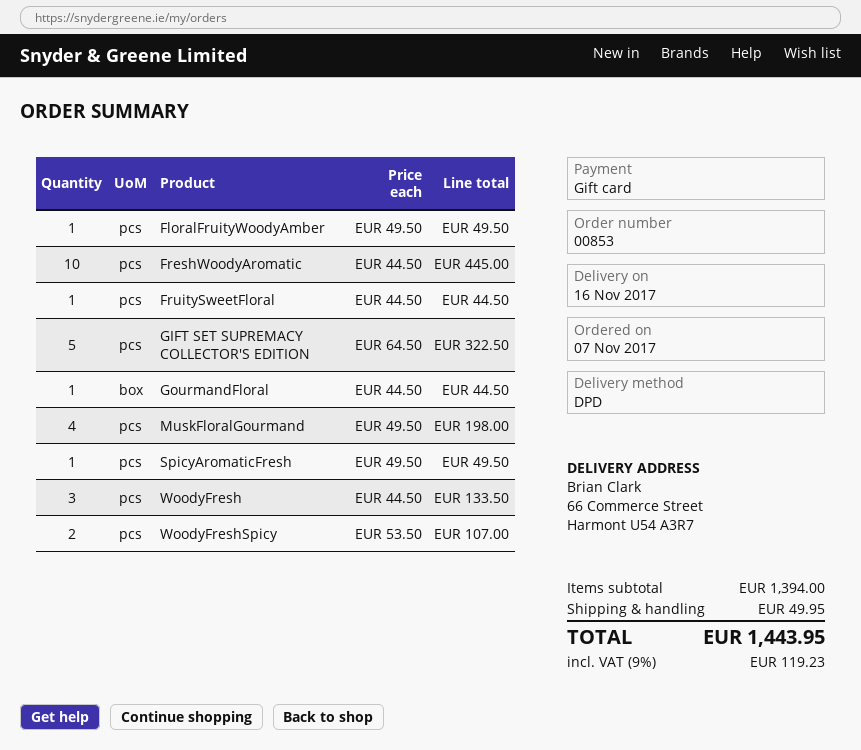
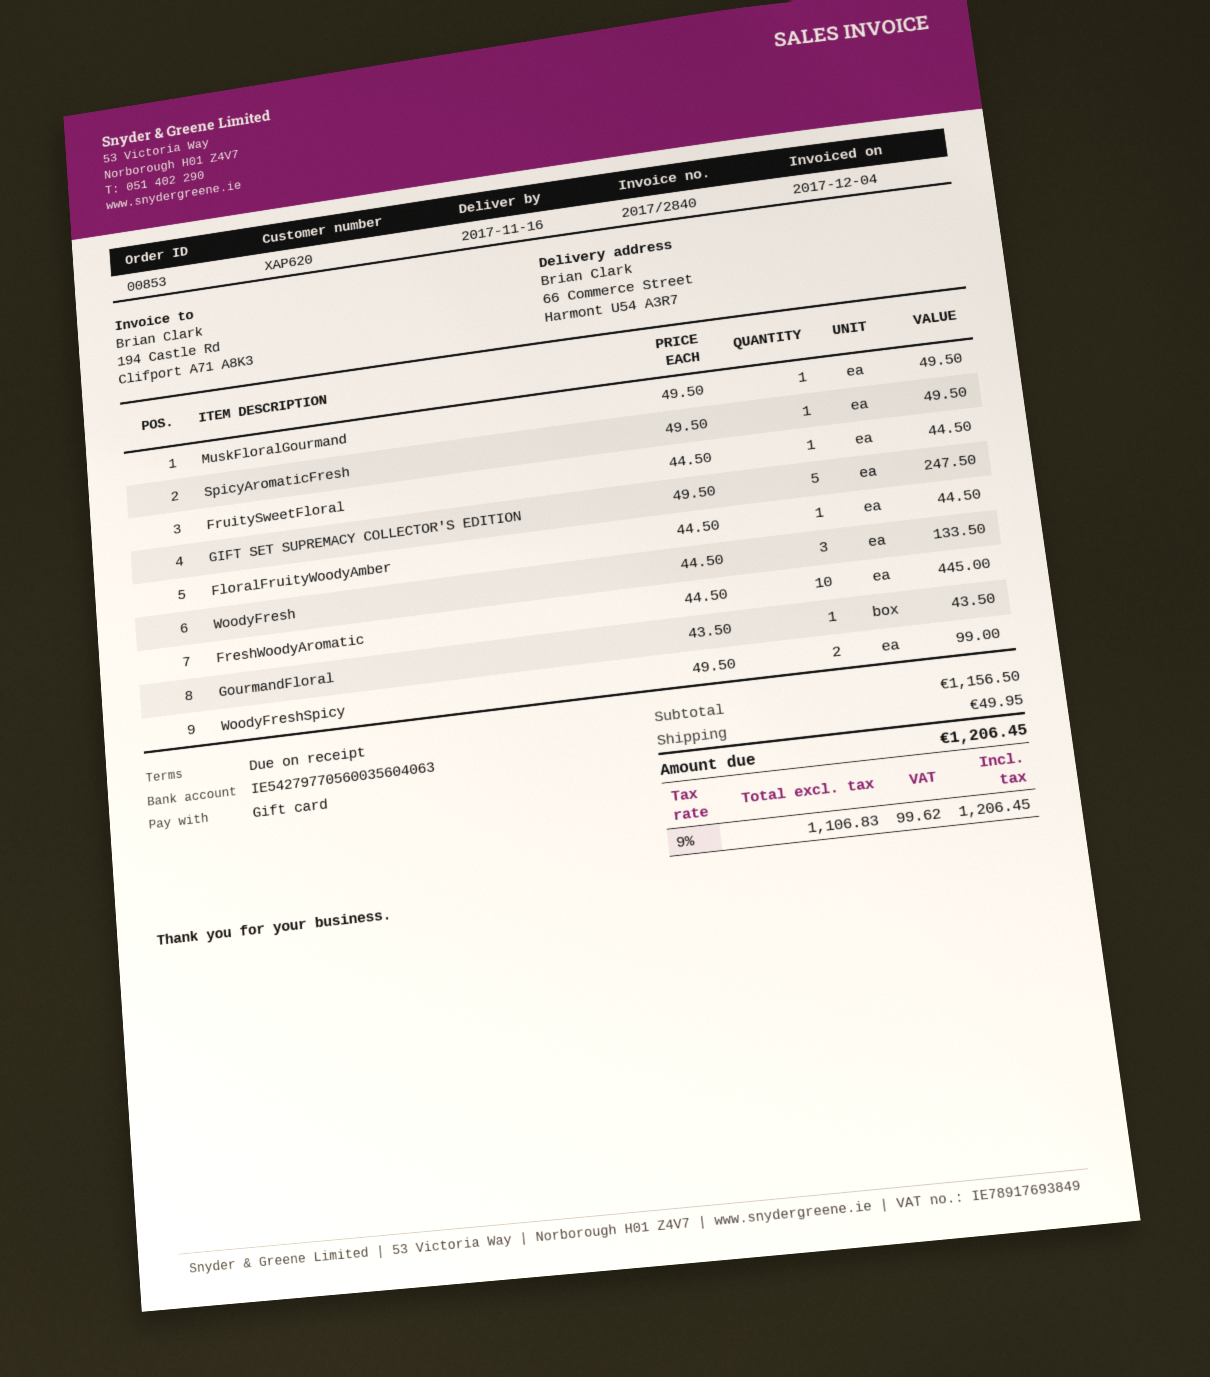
FloralFruityWoodyAmber: 1 x 49.50 = 49.50 -> 1 x 44.50 = 44.50
GIFT SET SUPREMACY COLLECTOR'S EDITION: 5 x 64.50 = 322.50 -> 5 x 49.50 = 247.50
GourmandFloral: 1 x 44.50 = 44.50 -> 1 x 43.50 = 43.50
MuskFloralGourmand: 4 x 49.50 = 198.00 -> 1 x 49.50 = 49.50
WoodyFreshSpicy: 2 x 53.50 = 107.00 -> 2 x 49.50 = 99.00
subtotal: 1394.00 -> 1156.50
tax: 9% = 119.23 -> 9% = 99.62
total: 1443.95 -> 1206.45

